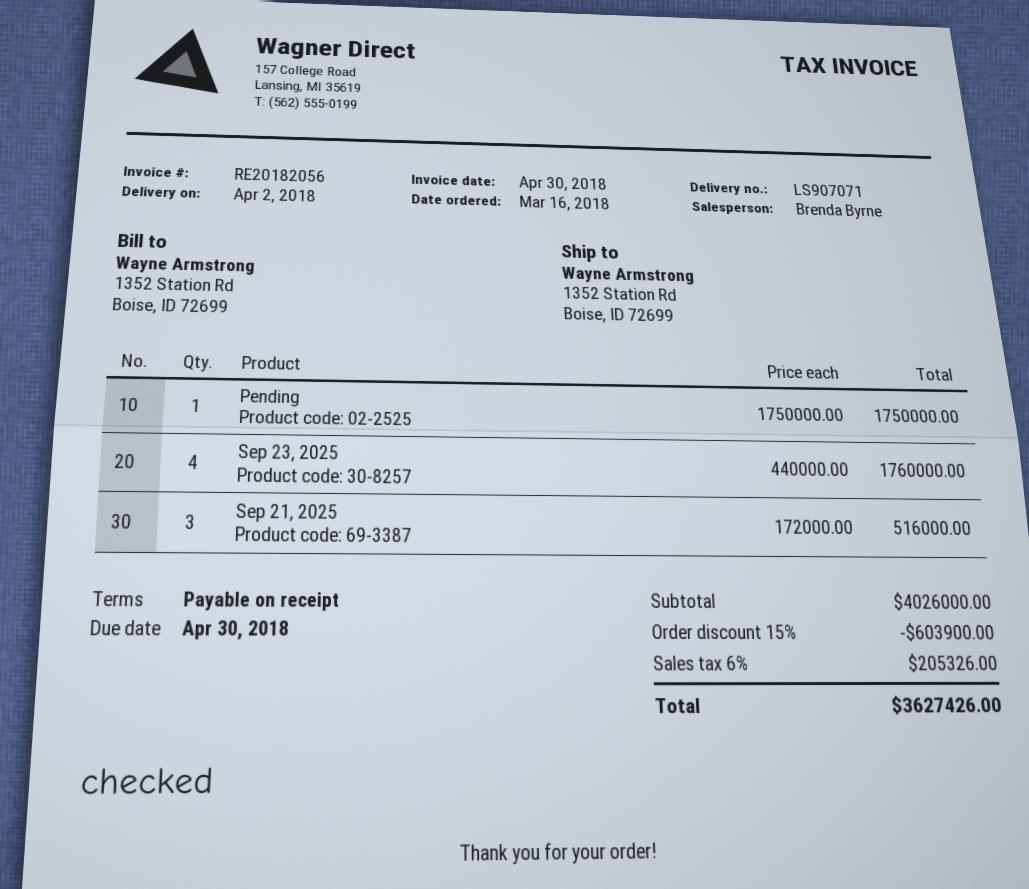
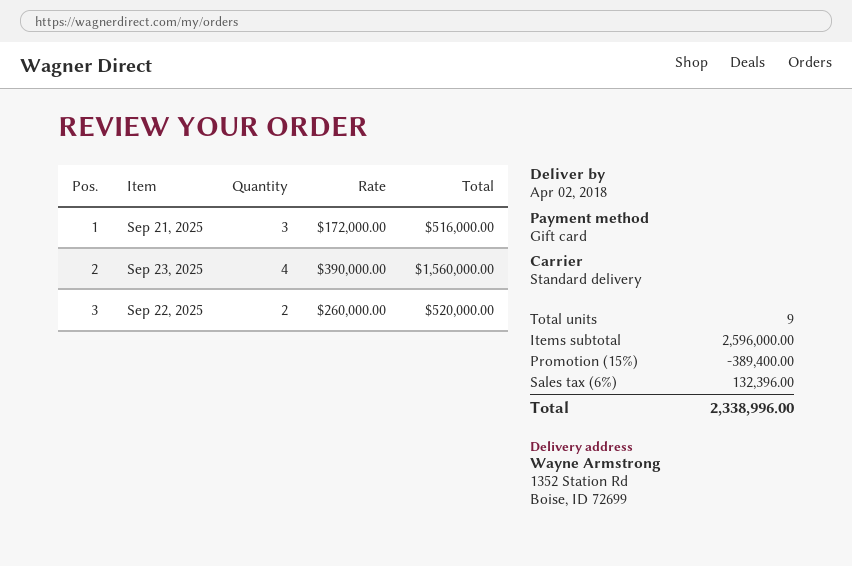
Pending: 1 x 1750000.00 = 1750000.00 -> none
Sep 23, 2025: 4 x 440000.00 = 1760000.00 -> 4 x 390000.00 = 1560000.00
Sep 22, 2025: none -> 2 x 260000.00 = 520000.00
subtotal: 4026000.00 -> 2596000.00
discount: 15% = 603900.00 -> 15% = 389400.00
tax: 6% = 205326.00 -> 6% = 132396.00
total: 3627426.00 -> 2338996.00

